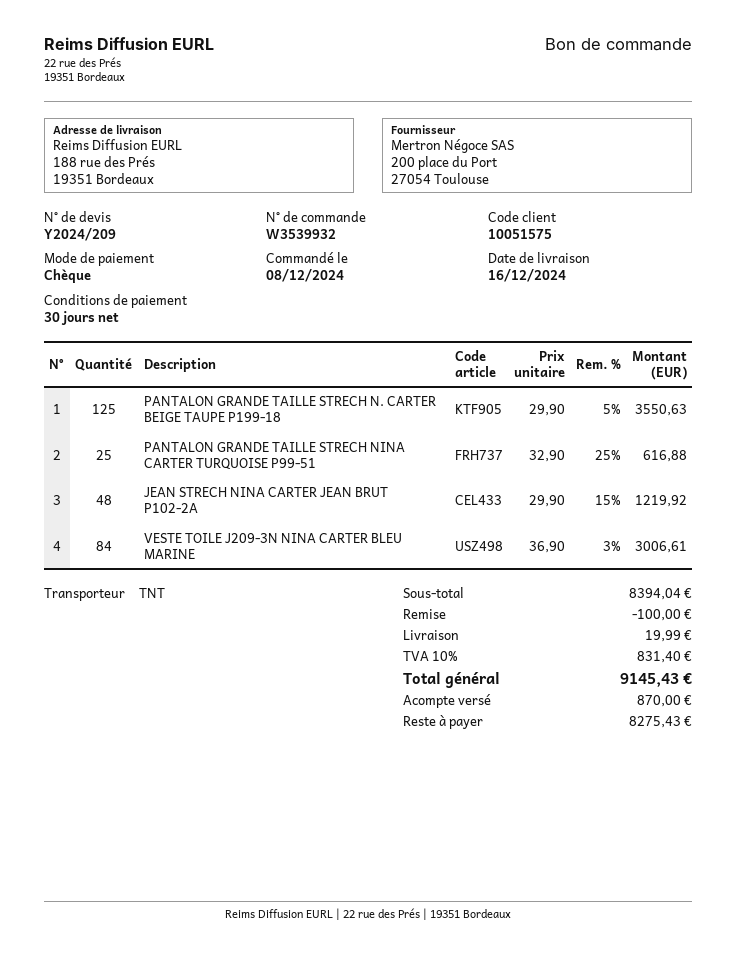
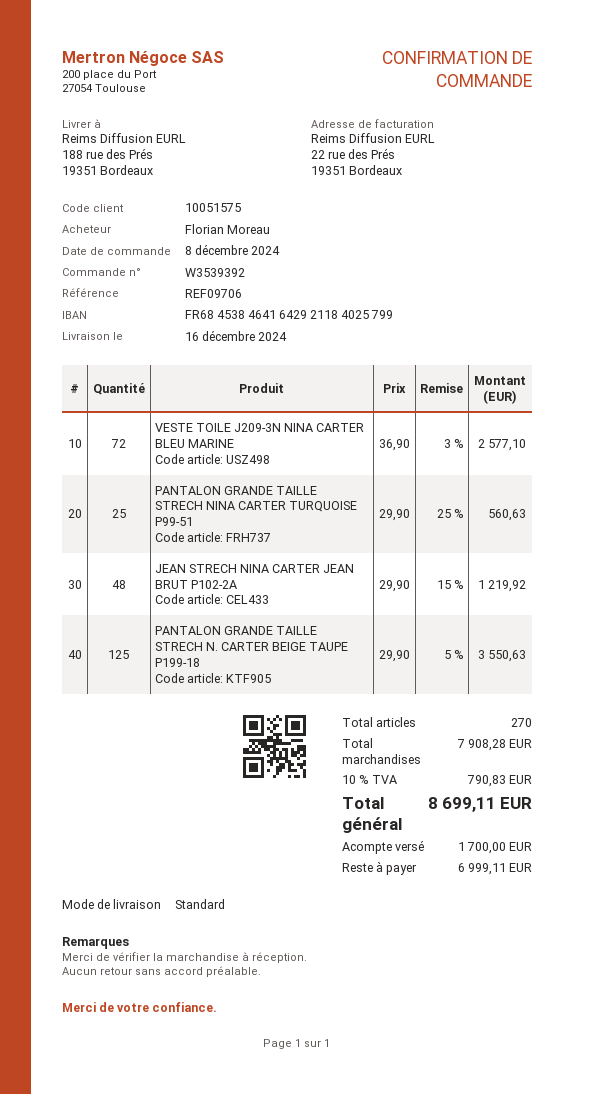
order number: W3539932 -> W3539392
shipping method: TNT -> standard
PANTALON GRANDE TAILLE STRECH NINA CARTER TURQUOISE P99-51: 25 x 32.90 - 25% = 616.88 -> 25 x 29.90 - 25% = 560.63
VESTE TOILE J209-3N NINA CARTER BLEU MARINE: 84 x 36.90 - 3% = 3006.61 -> 72 x 36.90 - 3% = 2577.10
subtotal: 8394.04 -> 7908.28
discount: 100.00 -> none
shipping: 19.99 -> none
tax: 10% = 831.40 -> 10% = 790.83
total: 9145.43 -> 8699.11
deposit: 870.00 -> 1700.00
balance: 8275.43 -> 6999.11

